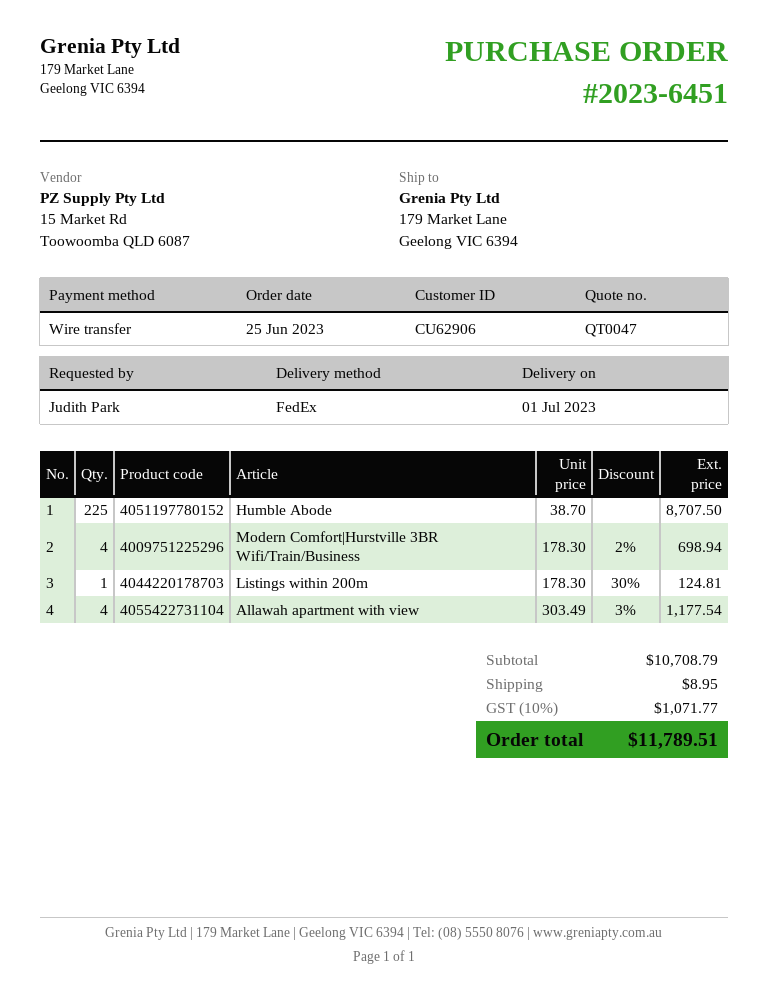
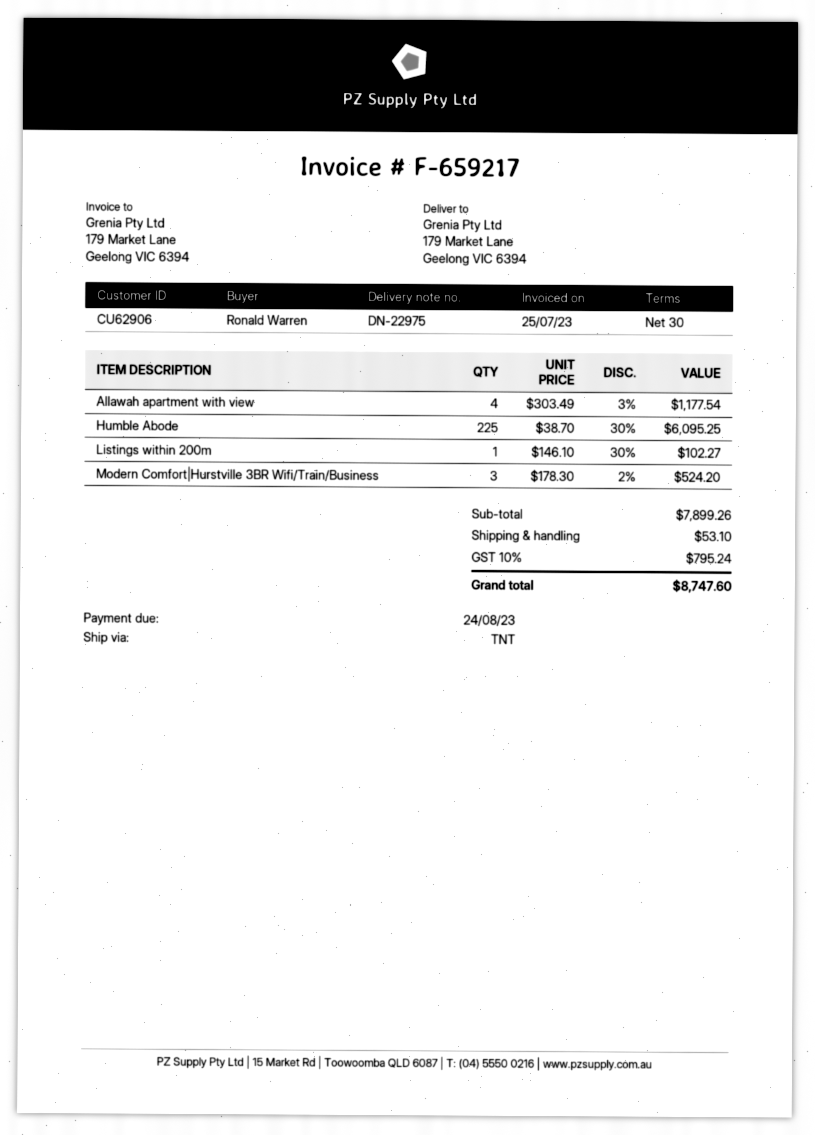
ordered by: Judith Park -> Ronald Warren
shipping method: FedEx -> TNT
Humble Abode: 225 x 38.70 = 8707.50 -> 225 x 38.70 - 30% = 6095.25
Modern Comfort|Hurstville 3BR Wifi/Train/Business: 4 x 178.30 - 2% = 698.94 -> 3 x 178.30 - 2% = 524.20
Listings within 200m: 1 x 178.30 - 30% = 124.81 -> 1 x 146.10 - 30% = 102.27
subtotal: 10708.79 -> 7899.26
shipping: 8.95 -> 53.10
tax: 10% = 1071.77 -> 10% = 795.24
total: 11789.51 -> 8747.60

